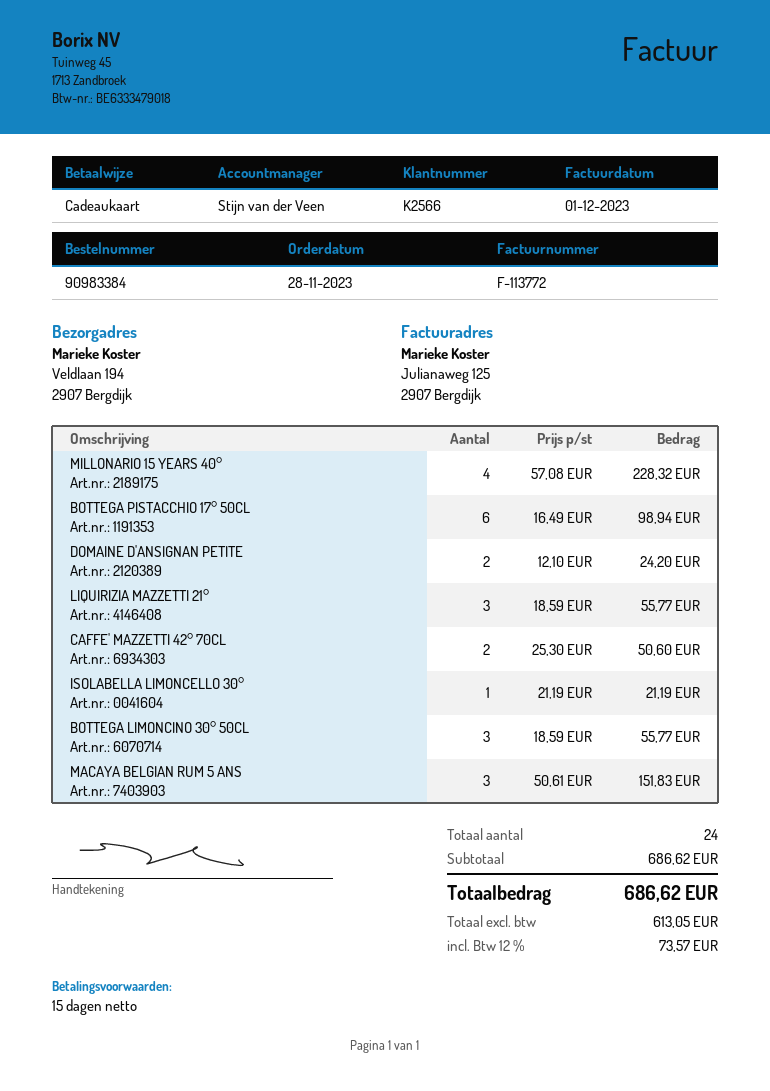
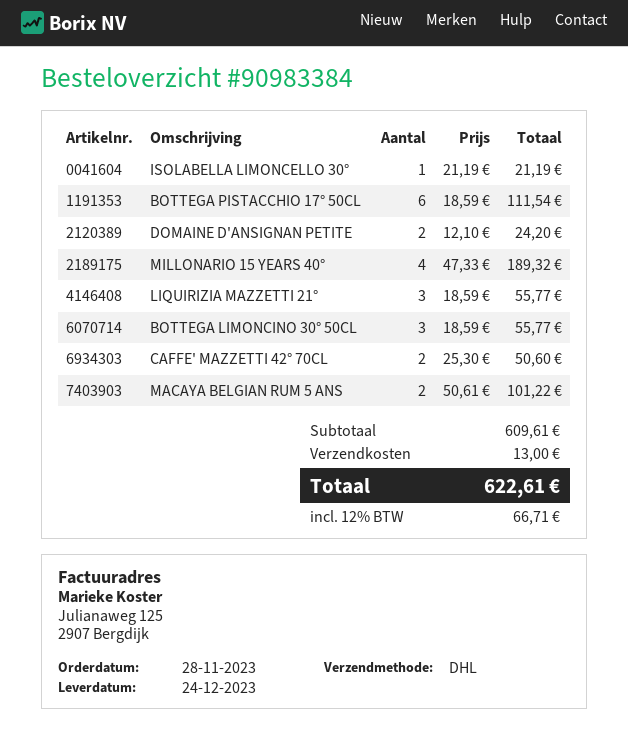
MILLONARIO 15 YEARS 40°: 4 x 57.08 = 228.32 -> 4 x 47.33 = 189.32
BOTTEGA PISTACCHIO 17° 50CL: 6 x 16.49 = 98.94 -> 6 x 18.59 = 111.54
MACAYA BELGIAN RUM 5 ANS: 3 x 50.61 = 151.83 -> 2 x 50.61 = 101.22
subtotal: 686.62 -> 609.61
shipping: none -> 13.00
tax: 12% = 73.57 -> 12% = 66.71
total: 686.62 -> 622.61

